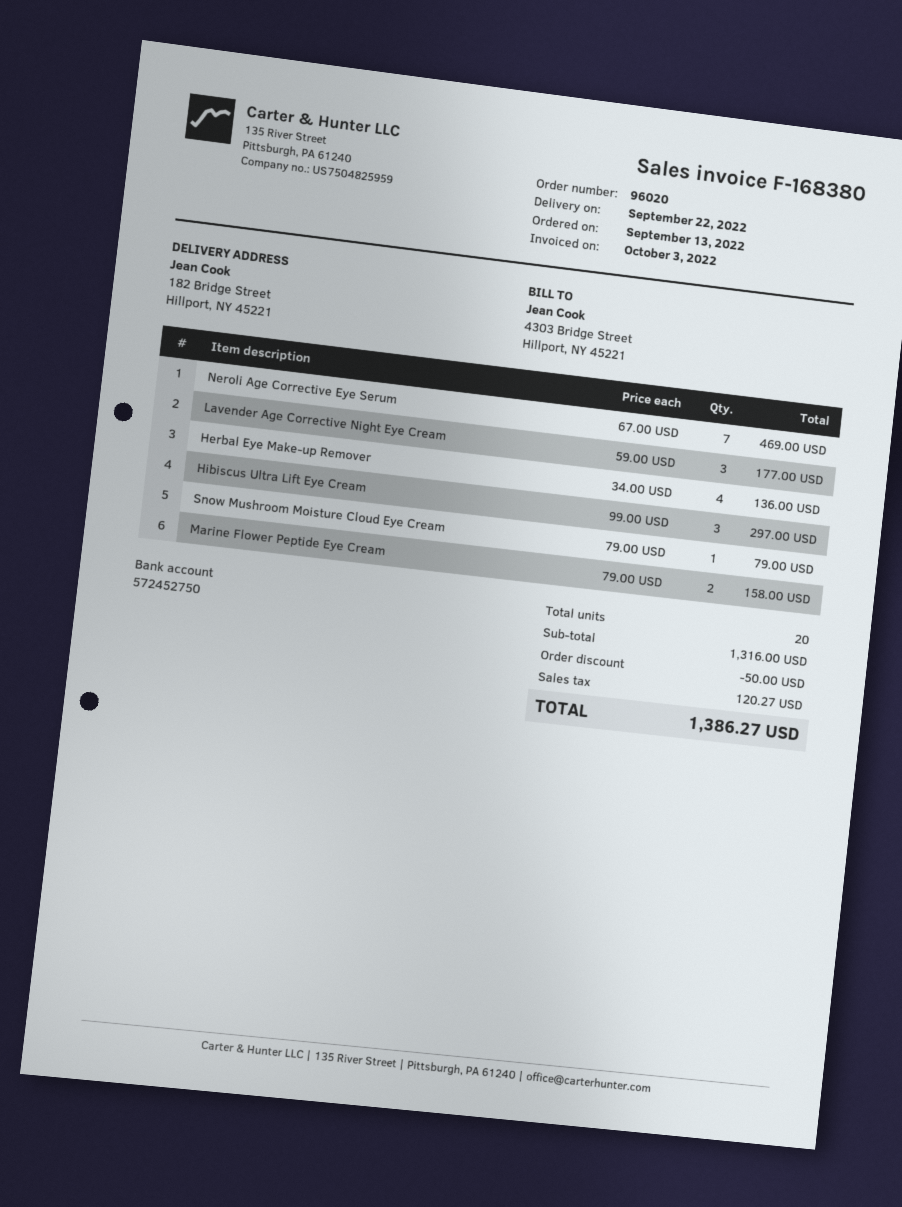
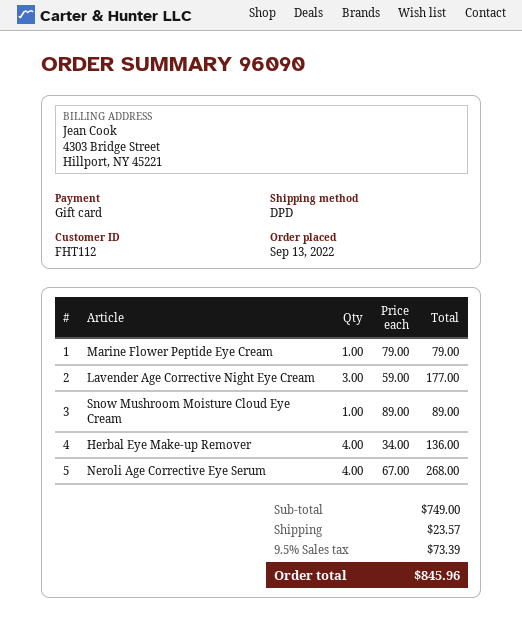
order number: 96020 -> 96090
Neroli Age Corrective Eye Serum: 7 x 67.00 = 469.00 -> 4 x 67.00 = 268.00
Hibiscus Ultra Lift Eye Cream: 3 x 99.00 = 297.00 -> none
Snow Mushroom Moisture Cloud Eye Cream: 1 x 79.00 = 79.00 -> 1 x 89.00 = 89.00
Marine Flower Peptide Eye Cream: 2 x 79.00 = 158.00 -> 1 x 79.00 = 79.00
subtotal: 1316.00 -> 749.00
discount: 50.00 -> none
shipping: none -> 23.57
tax: 120.27 -> 73.39
total: 1386.27 -> 845.96

